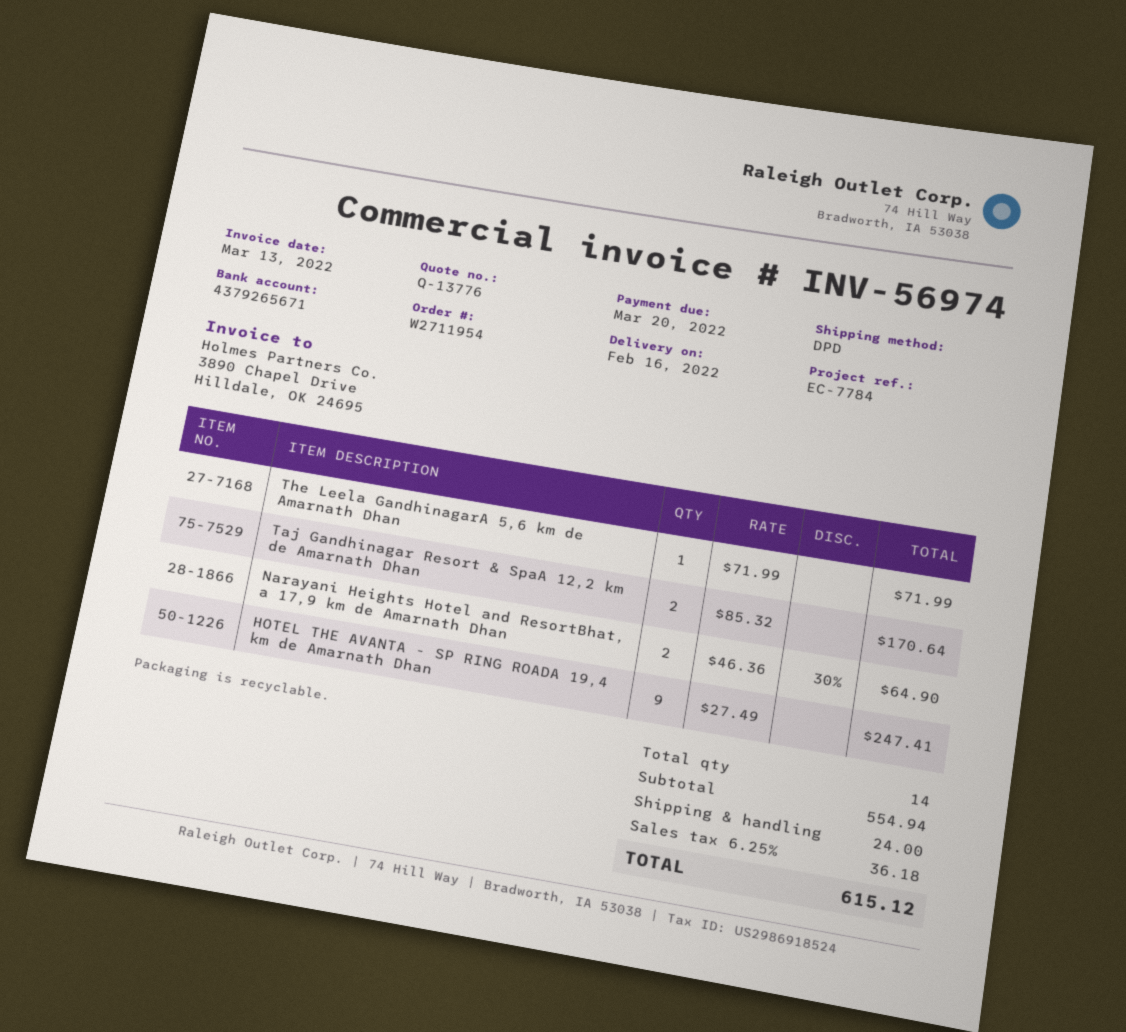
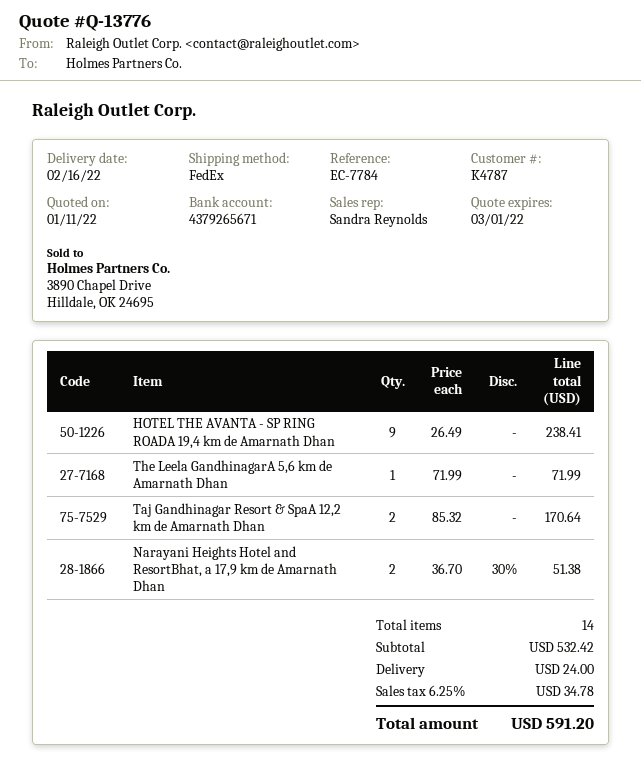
shipping method: DPD -> FedEx
Narayani Heights Hotel and ResortBhat, a 17,9 km de Amarnath Dhan: 2 x 46.36 - 30% = 64.90 -> 2 x 36.70 - 30% = 51.38
HOTEL THE AVANTA - SP RING ROADA 19,4 km de Amarnath Dhan: 9 x 27.49 = 247.41 -> 9 x 26.49 = 238.41
subtotal: 554.94 -> 532.42
tax: 6.25% = 36.18 -> 6.25% = 34.78
total: 615.12 -> 591.20

